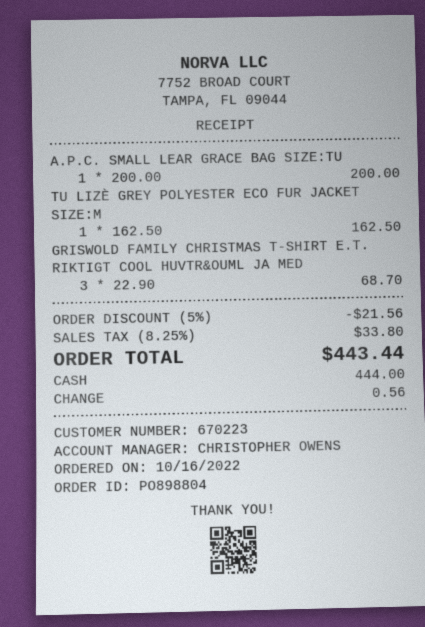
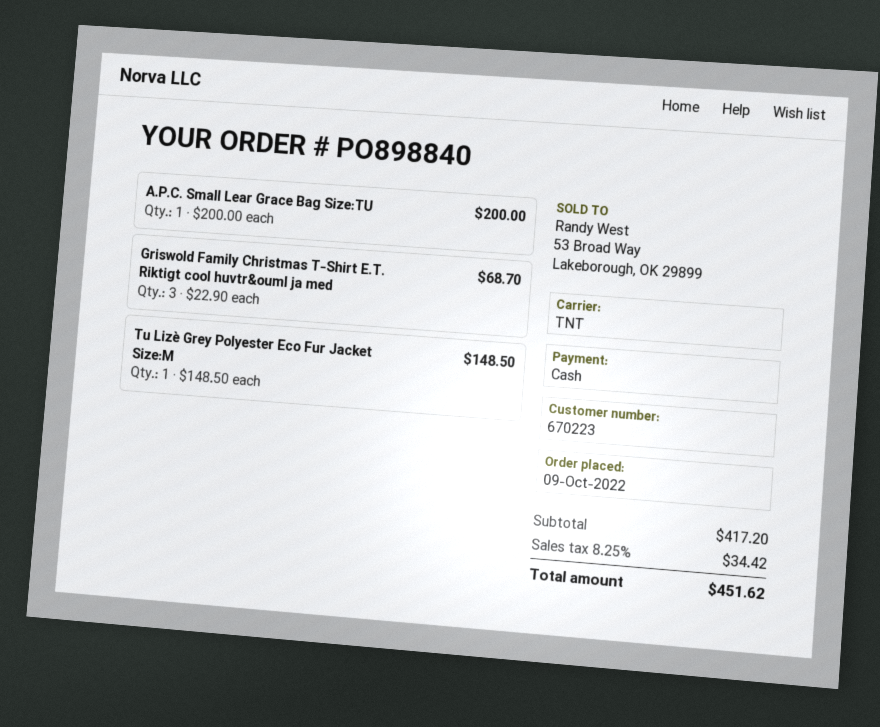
order number: PO898804 -> PO898840
order date: 2022-10-16 -> 2022-10-09
TU LIZÈ GREY POLYESTER ECO FUR JACKET SIZE:M: 1 x 162.50 = 162.50 -> 1 x 148.50 = 148.50
discount: 5% = 21.56 -> none
tax: 8.25% = 33.80 -> 8.25% = 34.42
total: 443.44 -> 451.62

